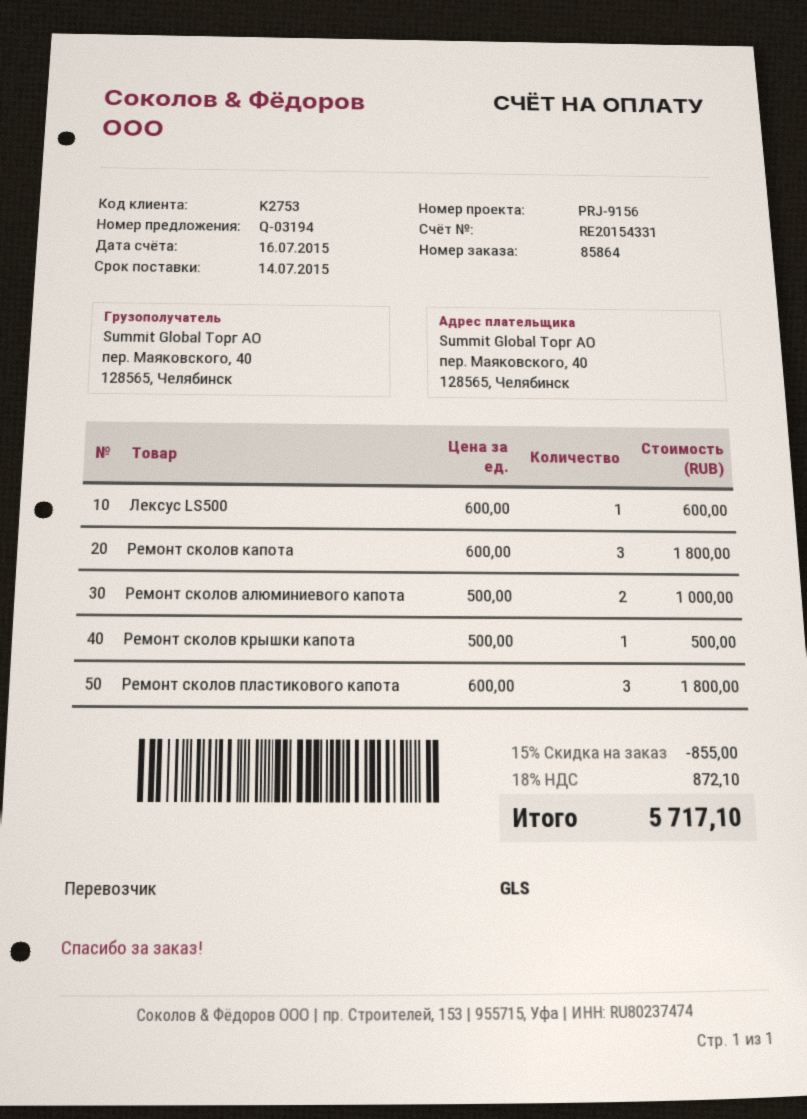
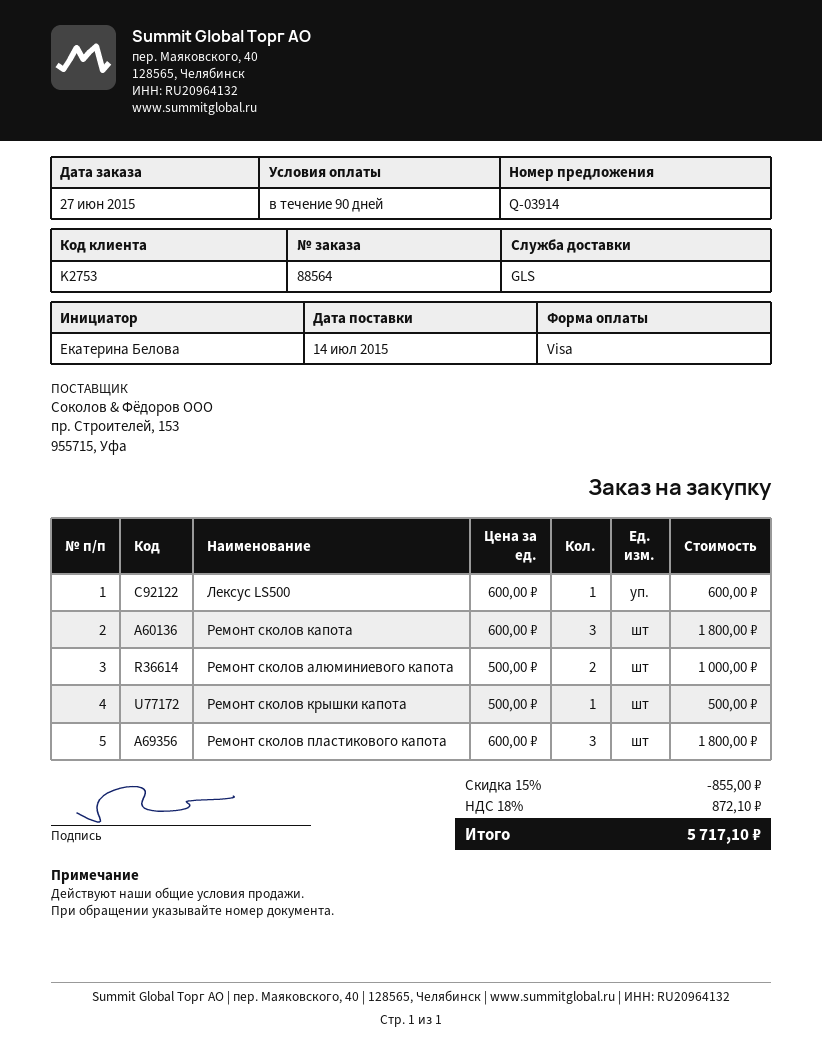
quote number: Q-03194 -> Q-03914
order number: 85864 -> 88564

